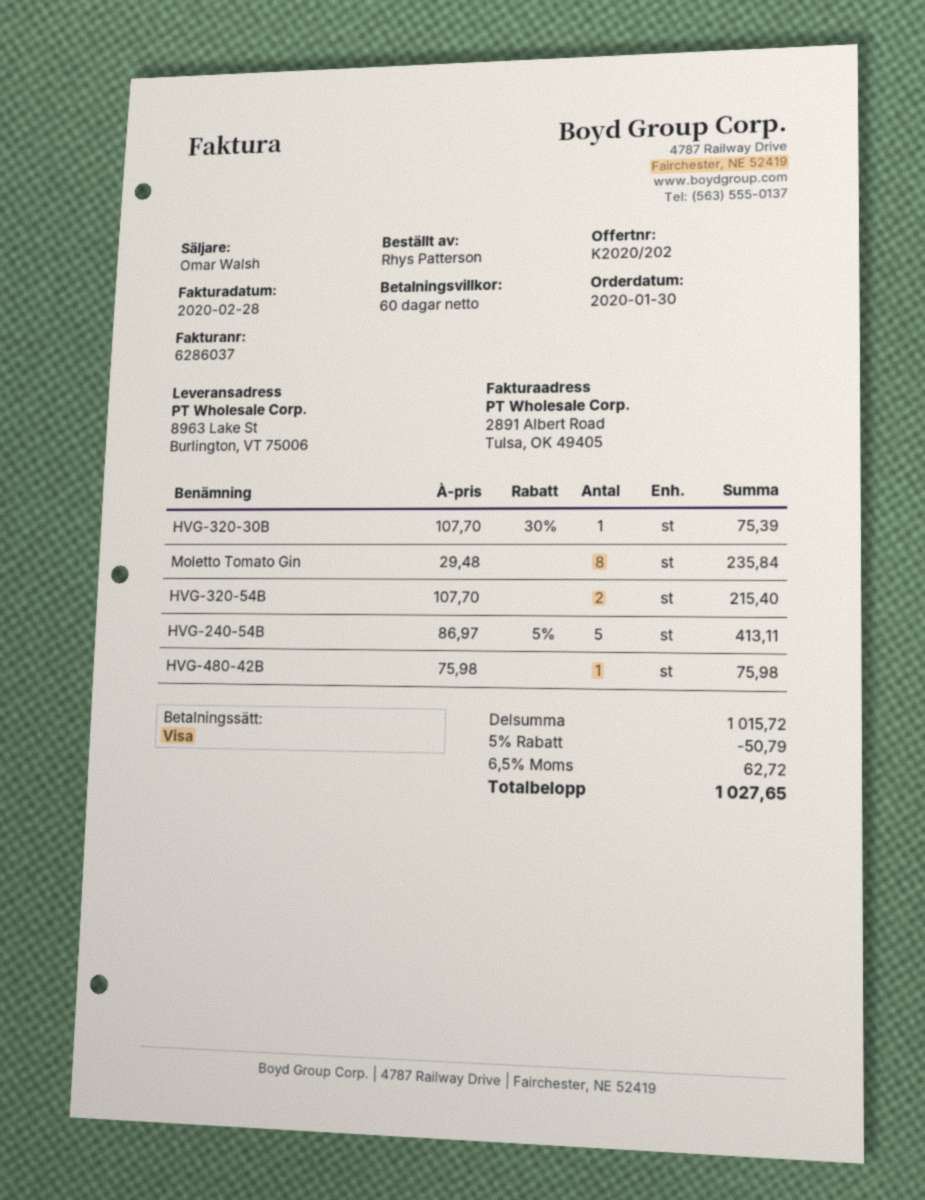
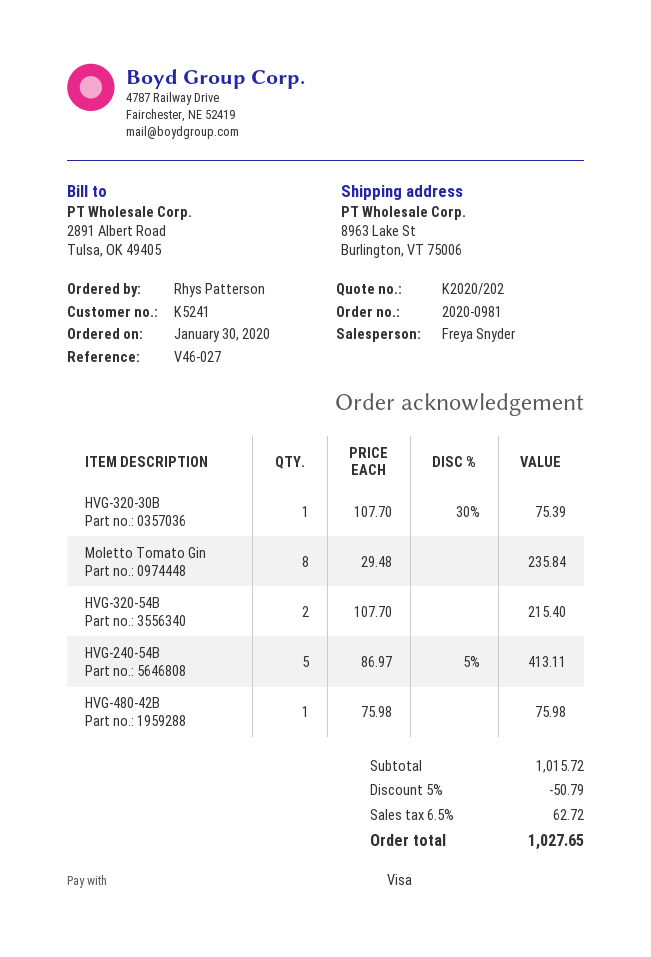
sales rep: Omar Walsh -> Freya Snyder

